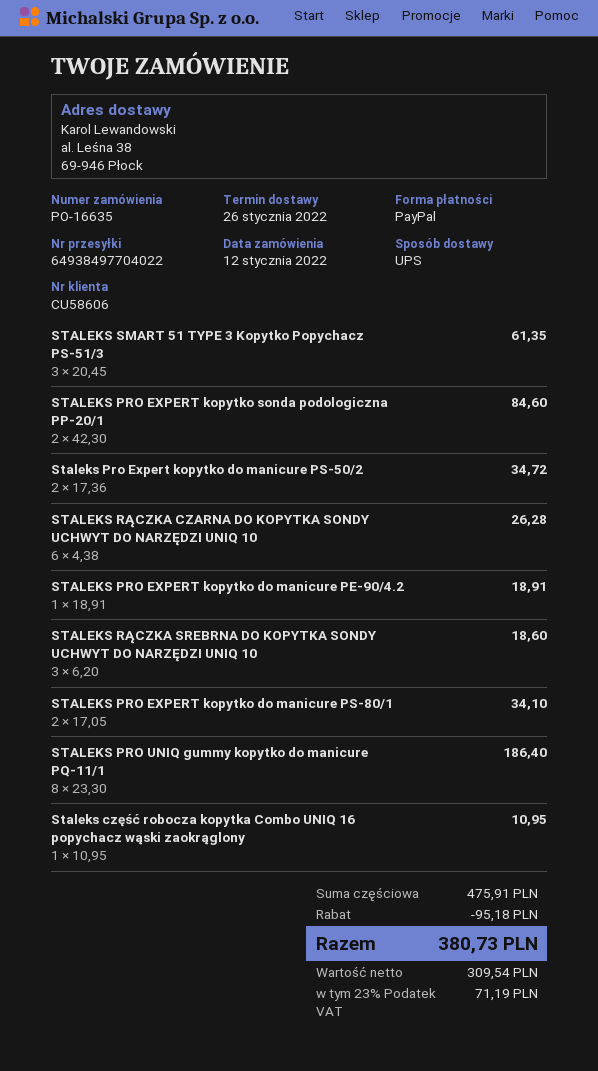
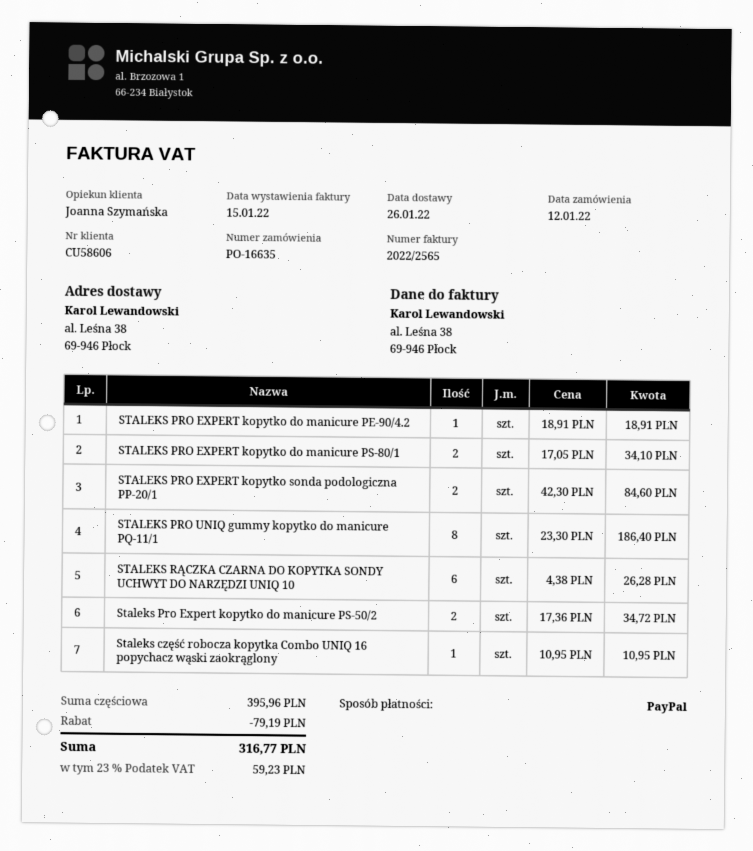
STALEKS SMART 51 TYPE 3 Kopytko Popychacz PS-51/3: 3 x 20.45 = 61.35 -> none
STALEKS RĄCZKA SREBRNA DO KOPYTKA SONDY UCHWYT DO NARZĘDZI UNIQ 10: 3 x 6.20 = 18.60 -> none
subtotal: 475.91 -> 395.96
discount: 95.18 -> 79.19
tax: 23% = 71.19 -> 23% = 59.23
total: 380.73 -> 316.77

